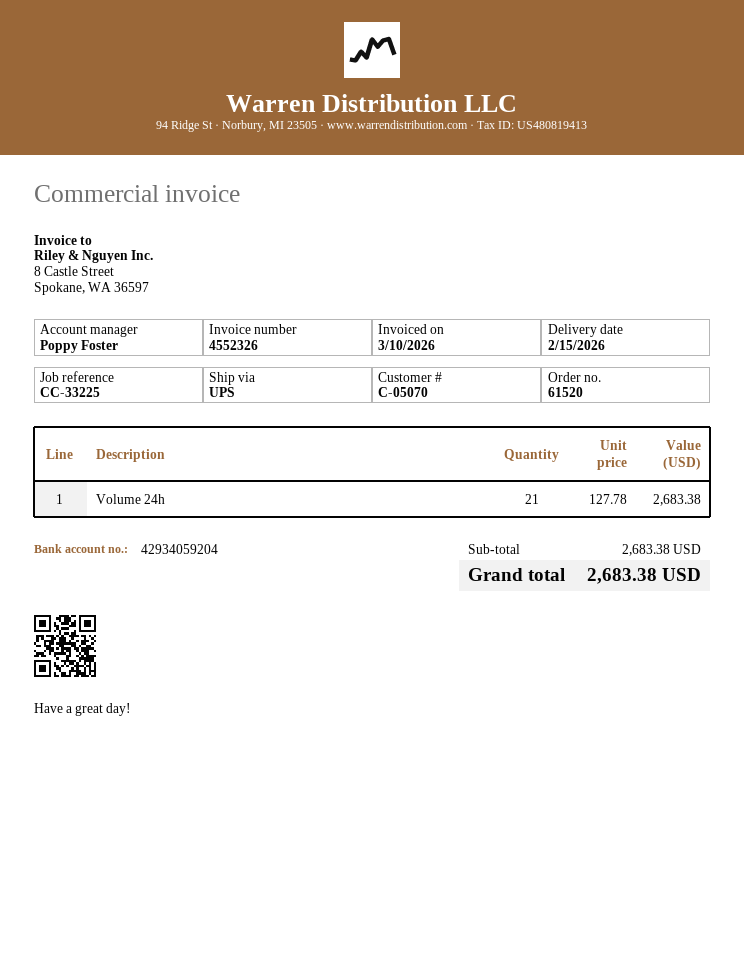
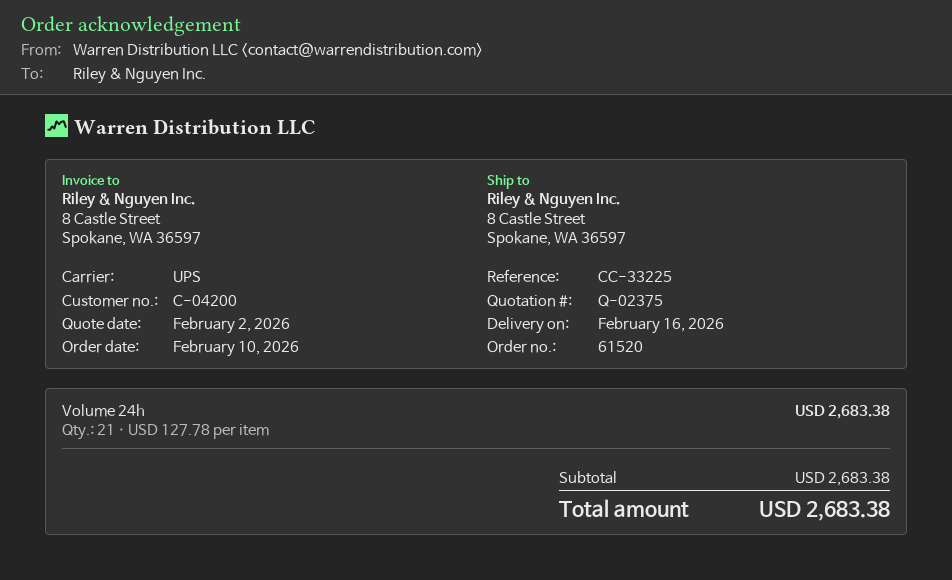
delivery date: 2026-02-15 -> 2026-02-16
customer number: C-05070 -> C-04200

